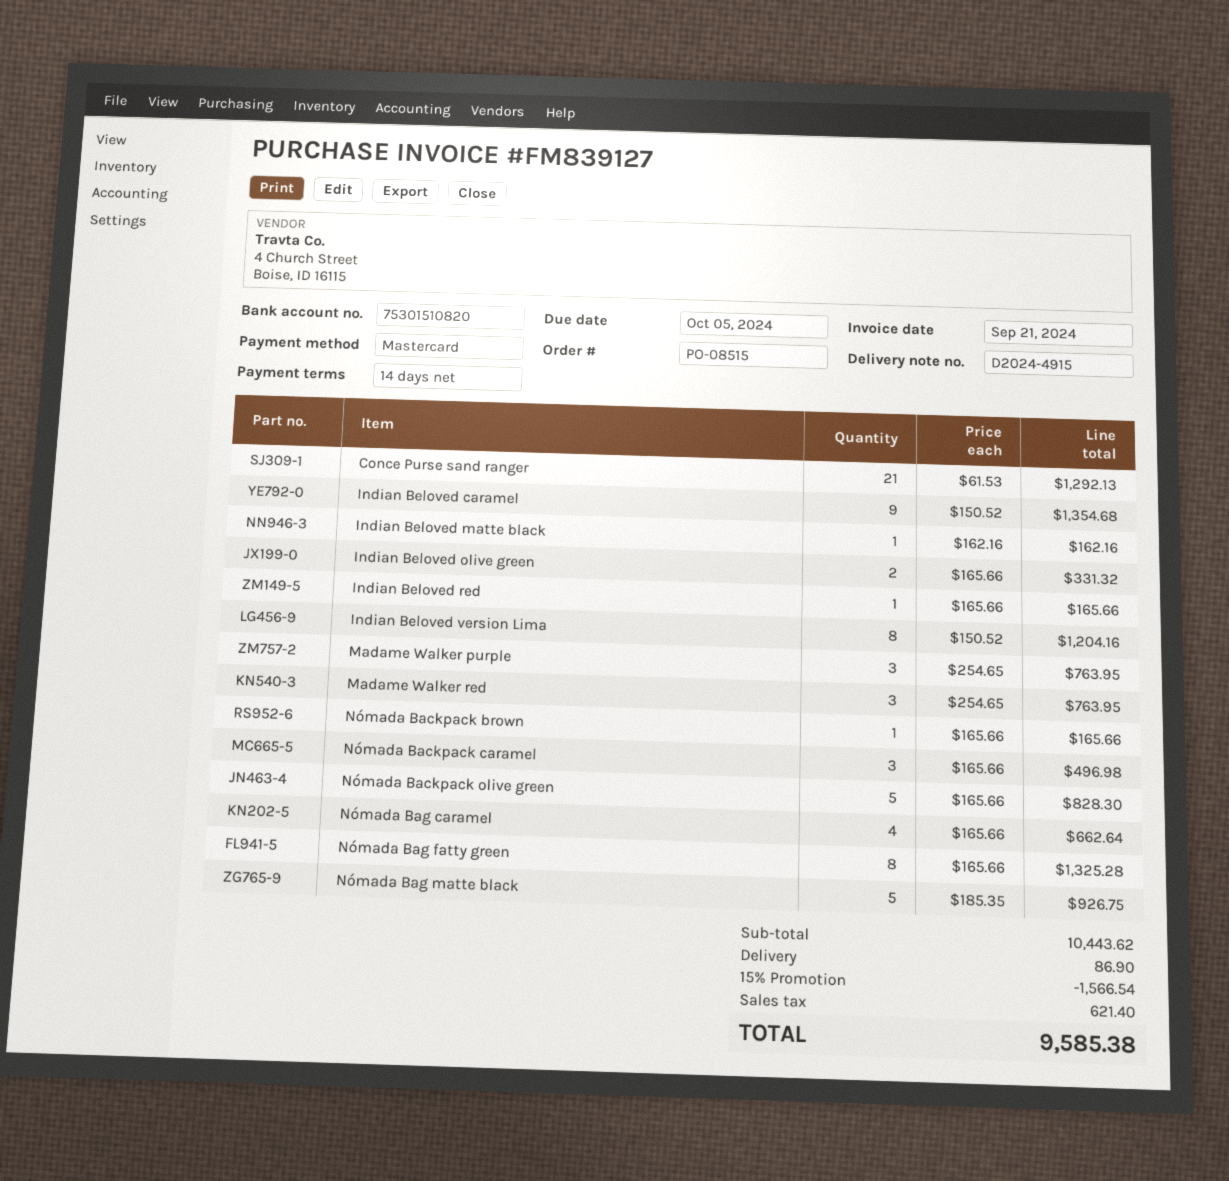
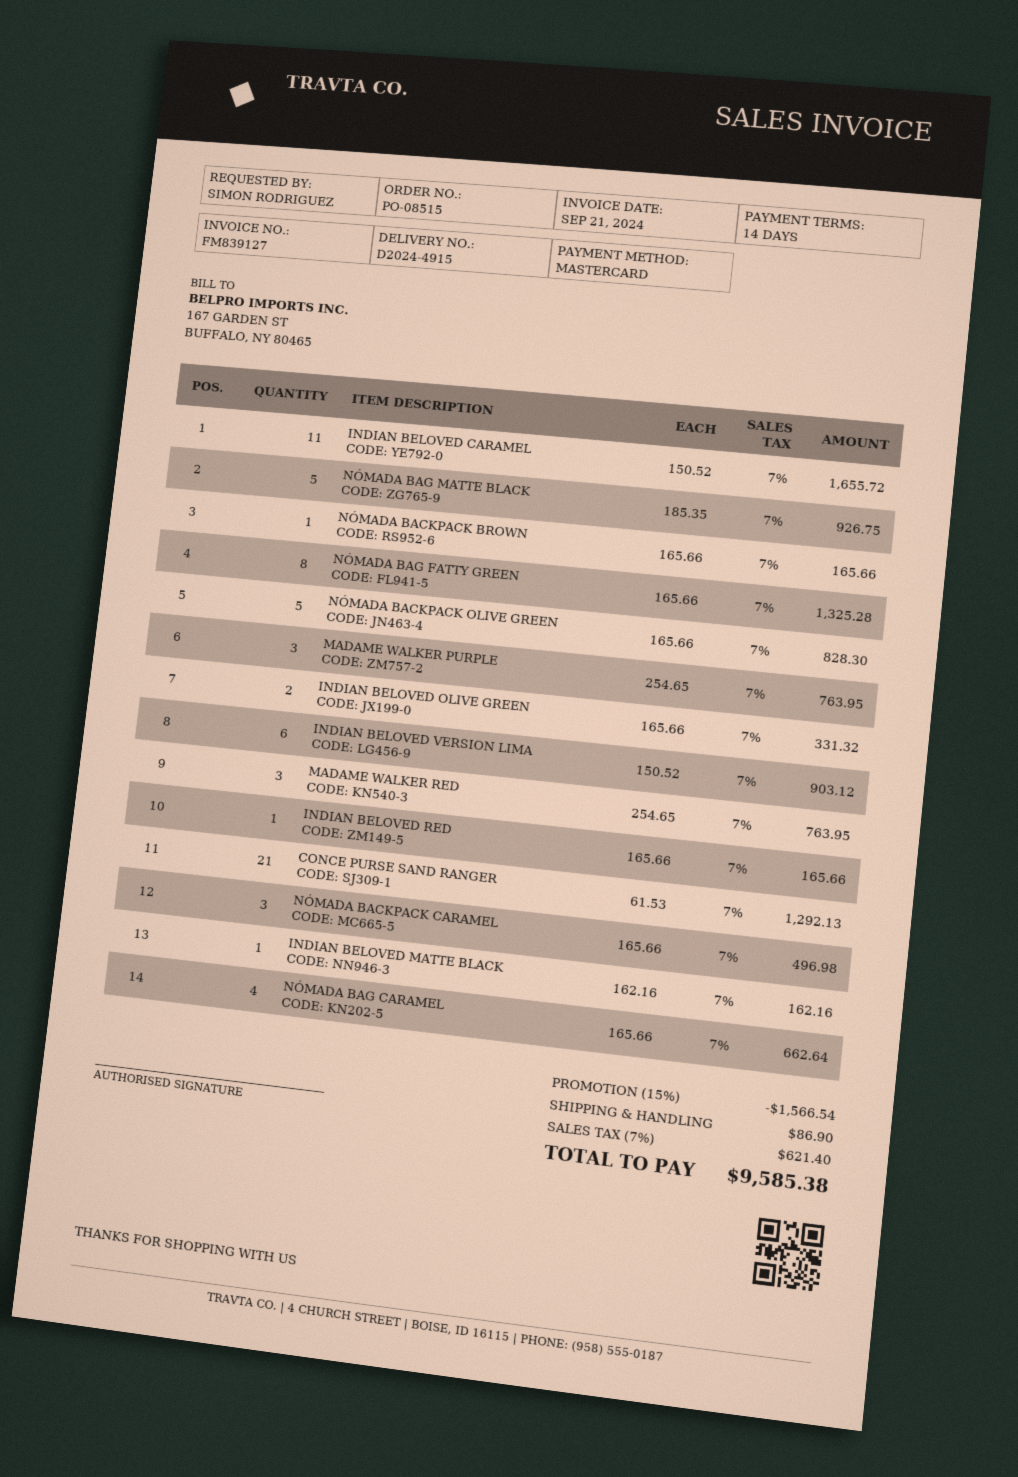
Indian Beloved caramel: 9 x 150.52 = 1354.68 -> 11 x 150.52 = 1655.72
Indian Beloved version Lima: 8 x 150.52 = 1204.16 -> 6 x 150.52 = 903.12

